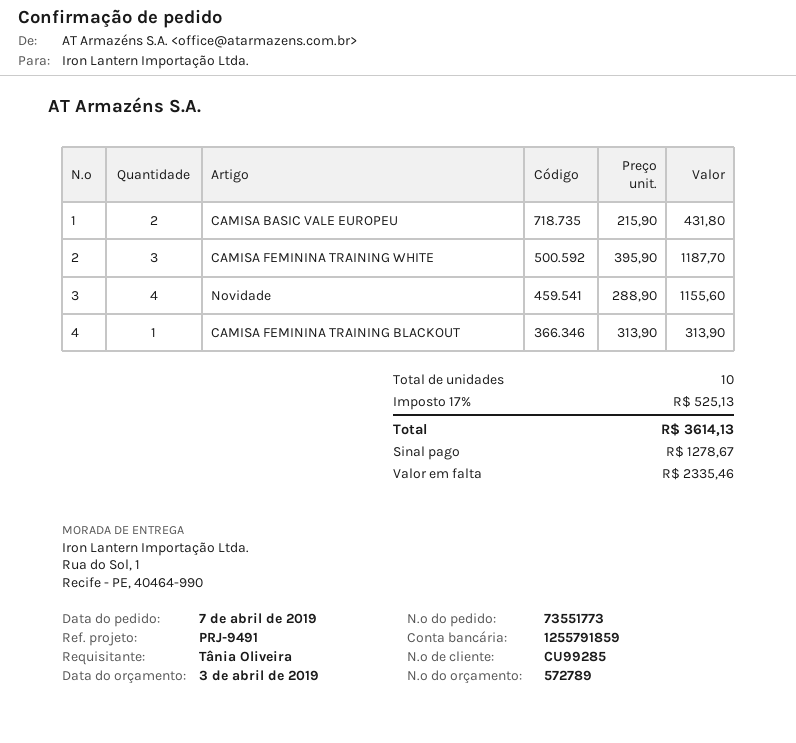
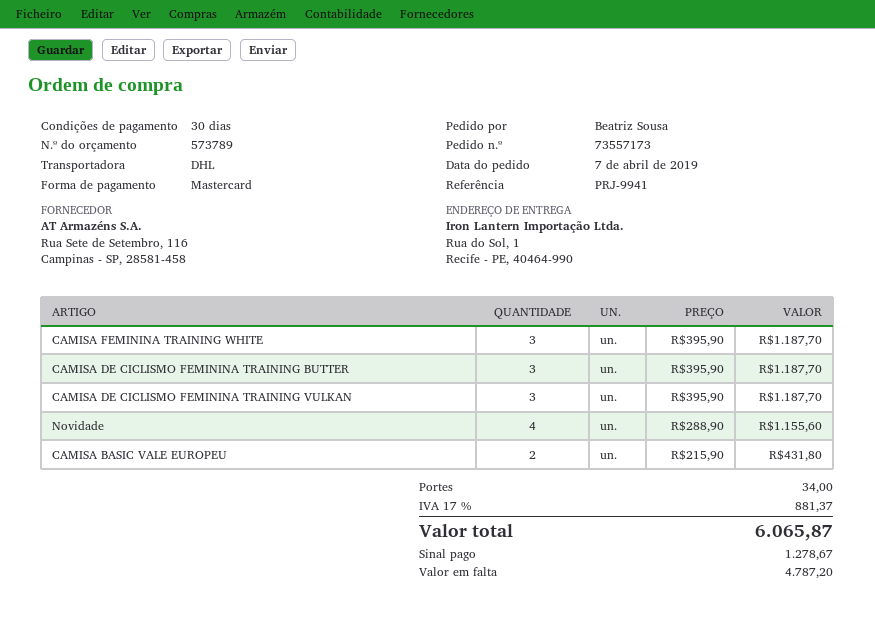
quote number: 572789 -> 573789
order number: 73551773 -> 73557173
reference: PRJ-9491 -> PRJ-9941
ordered by: Tânia Oliveira -> Beatriz Sousa
CAMISA FEMININA TRAINING BLACKOUT: 1 x 313.90 = 313.90 -> none
CAMISA DE CICLISMO FEMININA TRAINING BUTTER: none -> 3 x 395.90 = 1187.70
CAMISA DE CICLISMO FEMININA TRAINING VULKAN: none -> 3 x 395.90 = 1187.70
shipping: none -> 34.00
tax: 17% = 525.13 -> 17% = 881.37
total: 3614.13 -> 6065.87
balance: 2335.46 -> 4787.20

